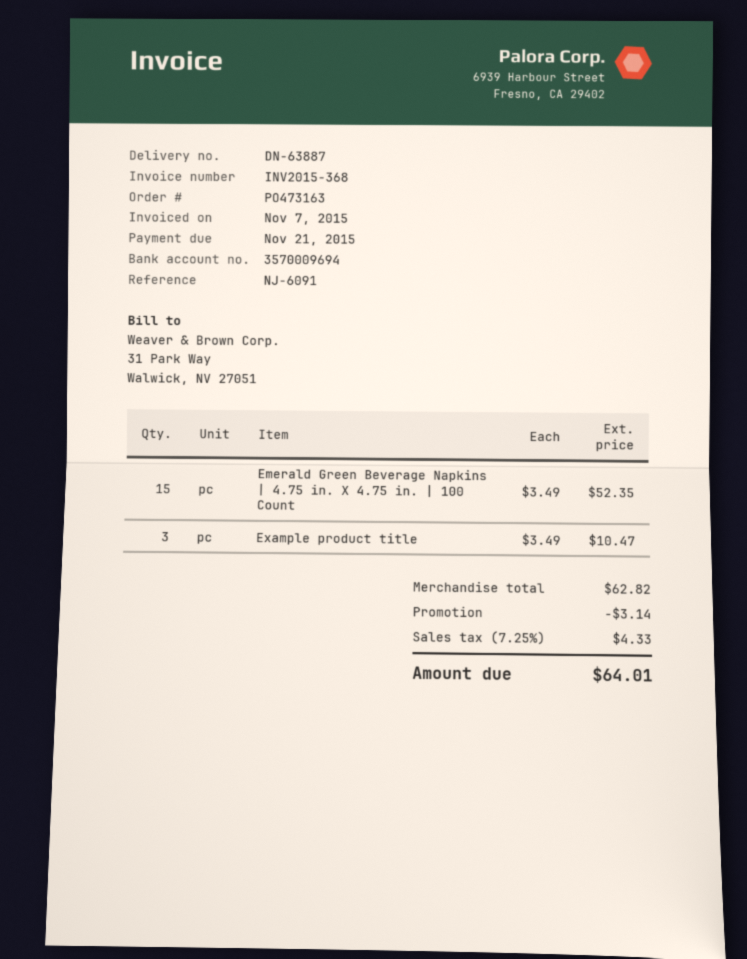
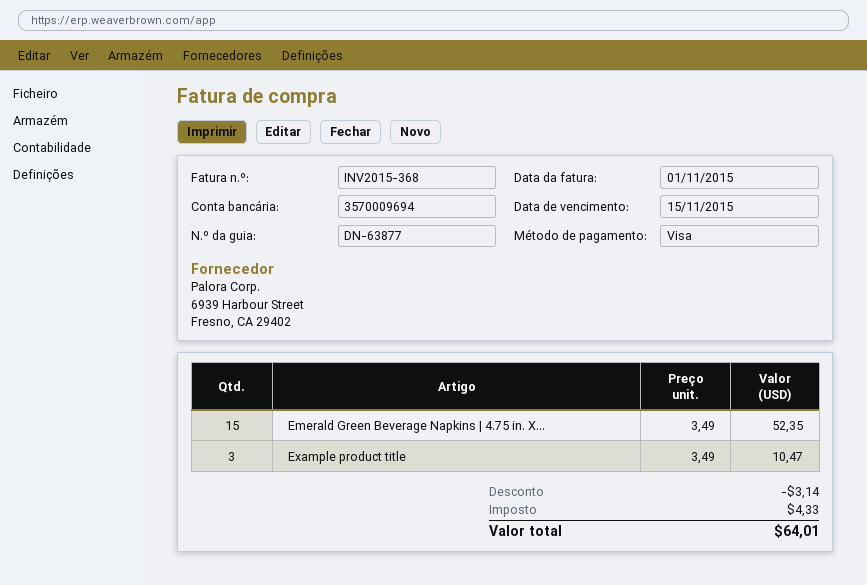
delivery note number: DN-63887 -> DN-63877
invoice date: 2015-11-07 -> 2015-11-01
due date: 2015-11-21 -> 2015-11-15

